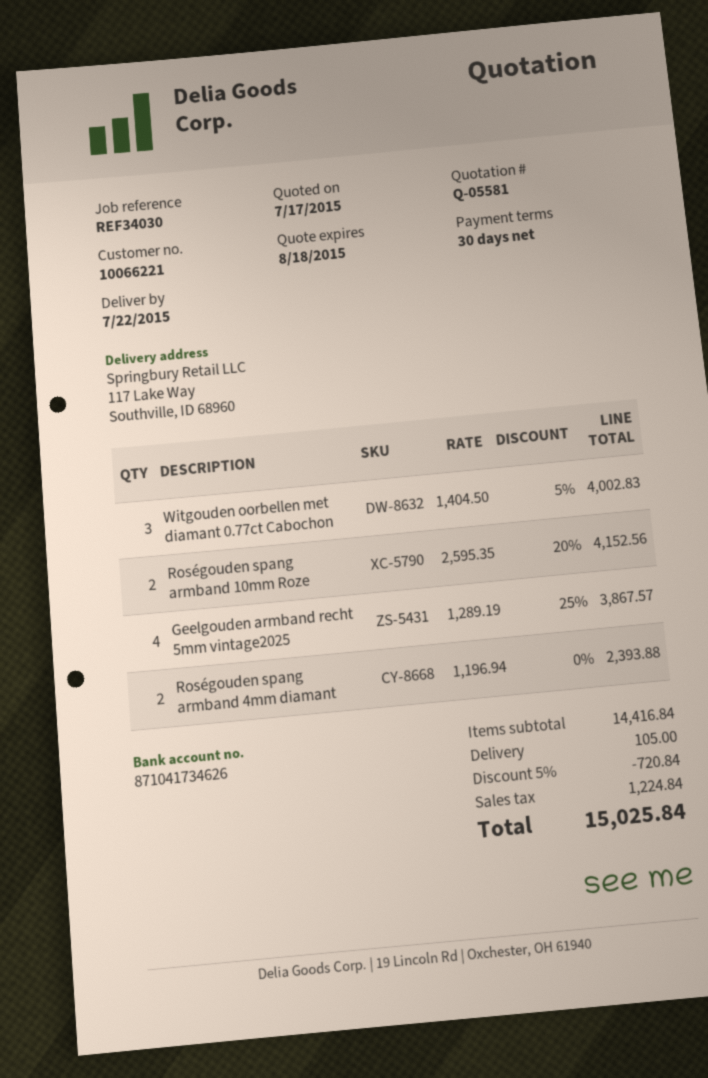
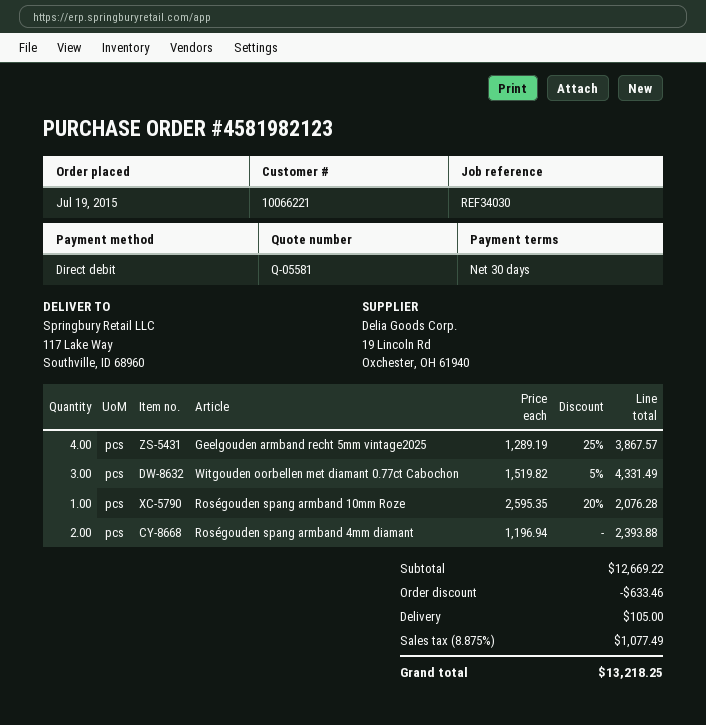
Witgouden oorbellen met diamant 0.77ct Cabochon: 3 x 1404.50 - 5% = 4002.83 -> 3 x 1519.82 - 5% = 4331.49
Roségouden spang armband 10mm Roze: 2 x 2595.35 - 20% = 4152.56 -> 1 x 2595.35 - 20% = 2076.28
subtotal: 14416.84 -> 12669.22
discount: 720.84 -> 633.46
tax: 1224.84 -> 1077.49
total: 15025.84 -> 13218.25

